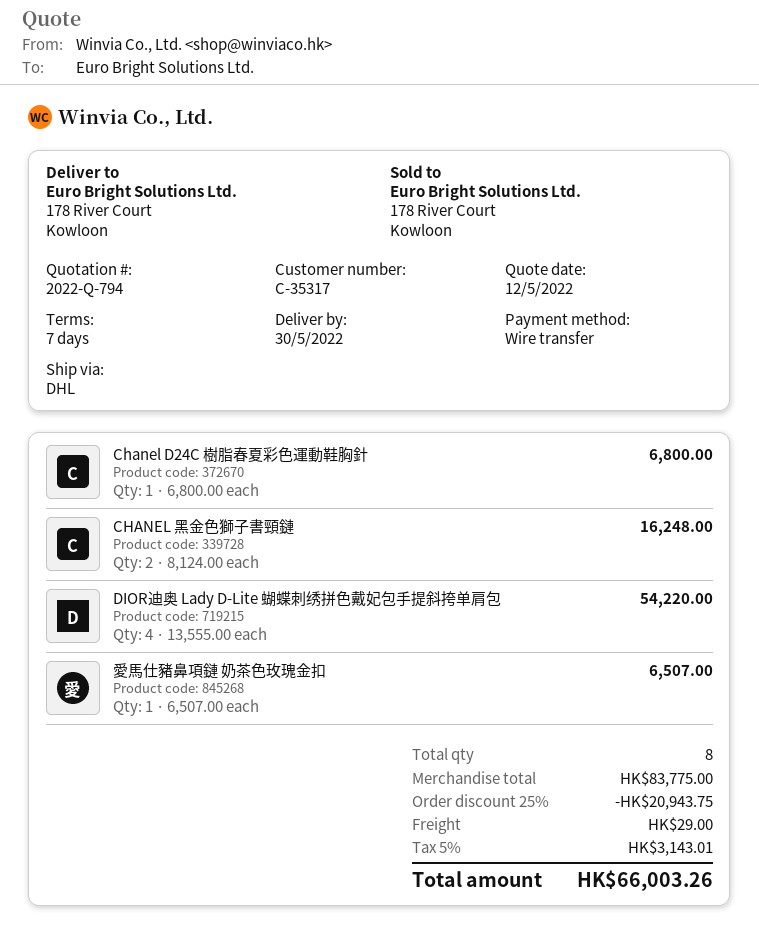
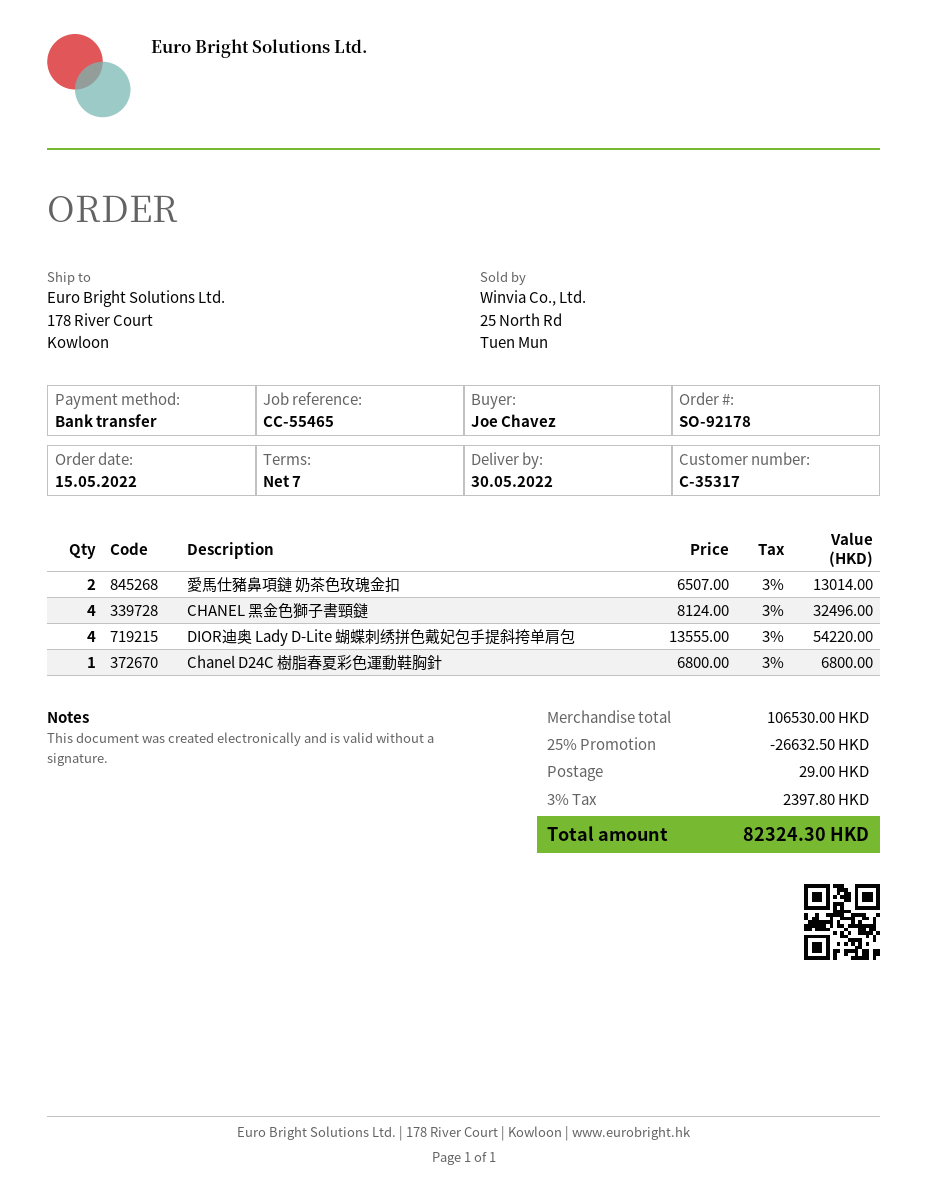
CHANEL 黑金色獅子書頸鏈: 2 x 8124.00 = 16248.00 -> 4 x 8124.00 = 32496.00
愛馬仕豬鼻項鏈 奶茶色玫瑰金扣: 1 x 6507.00 = 6507.00 -> 2 x 6507.00 = 13014.00
subtotal: 83775.00 -> 106530.00
discount: 25% = 20943.75 -> 25% = 26632.50
tax: 5% = 3143.01 -> 3% = 2397.80
total: 66003.26 -> 82324.30

